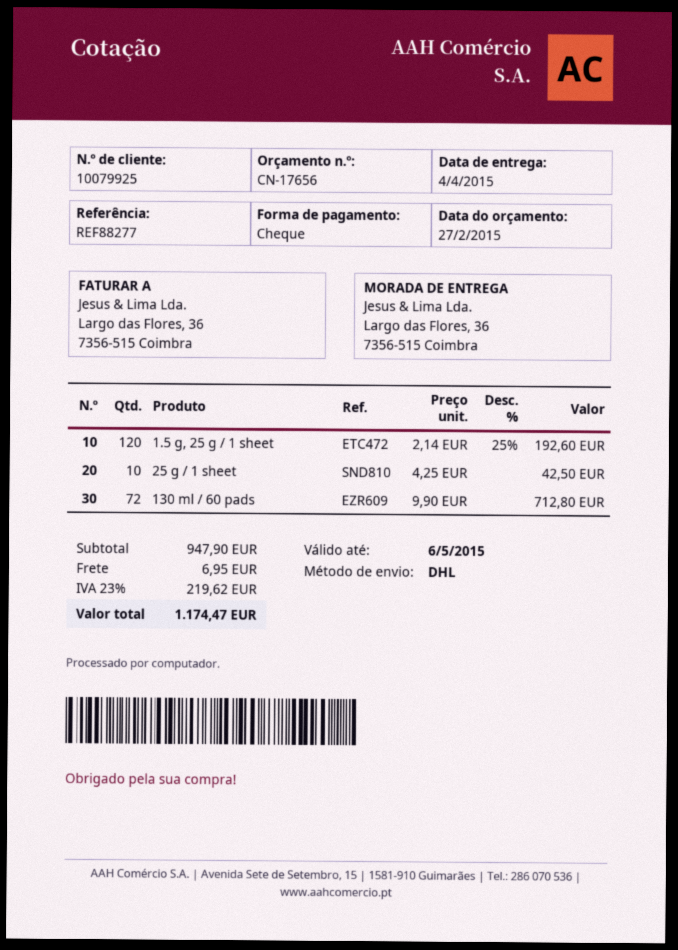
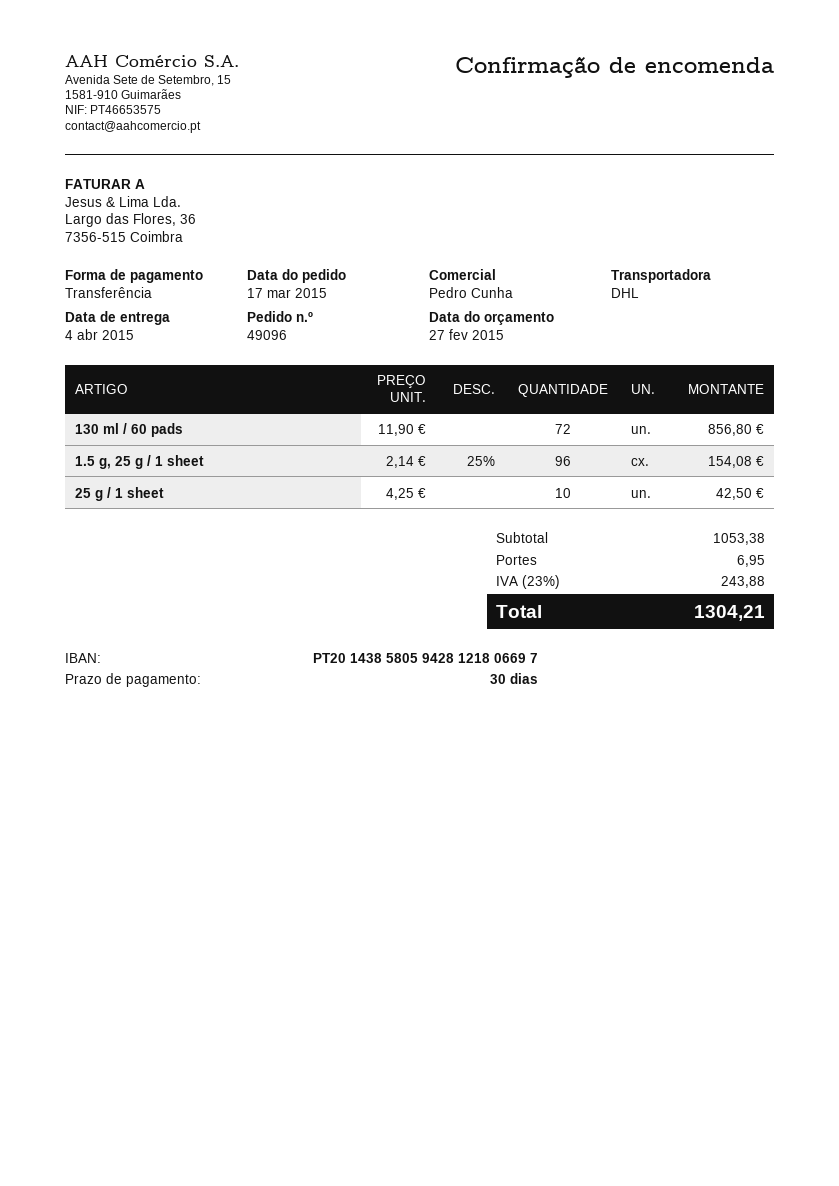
payment method: cheque -> bank transfer
1.5 g, 25 g / 1 sheet: 120 x 2.14 - 25% = 192.60 -> 96 x 2.14 - 25% = 154.08
130 ml / 60 pads: 72 x 9.90 = 712.80 -> 72 x 11.90 = 856.80
subtotal: 947.90 -> 1053.38
tax: 23% = 219.62 -> 23% = 243.88
total: 1174.47 -> 1304.21

